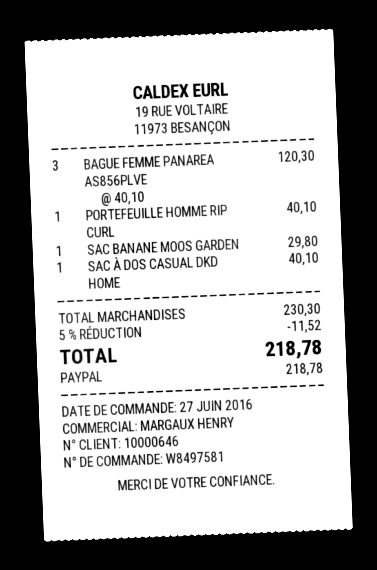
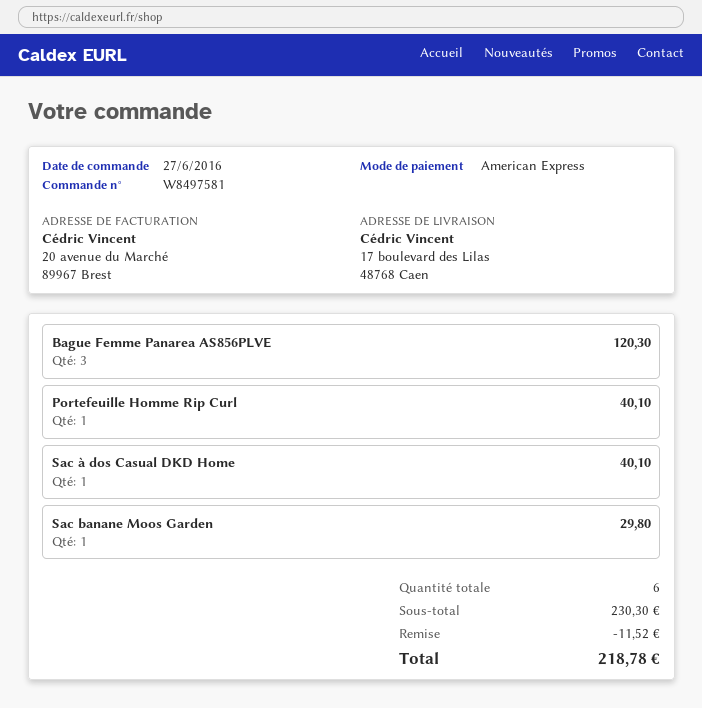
payment method: PayPal -> American Express

